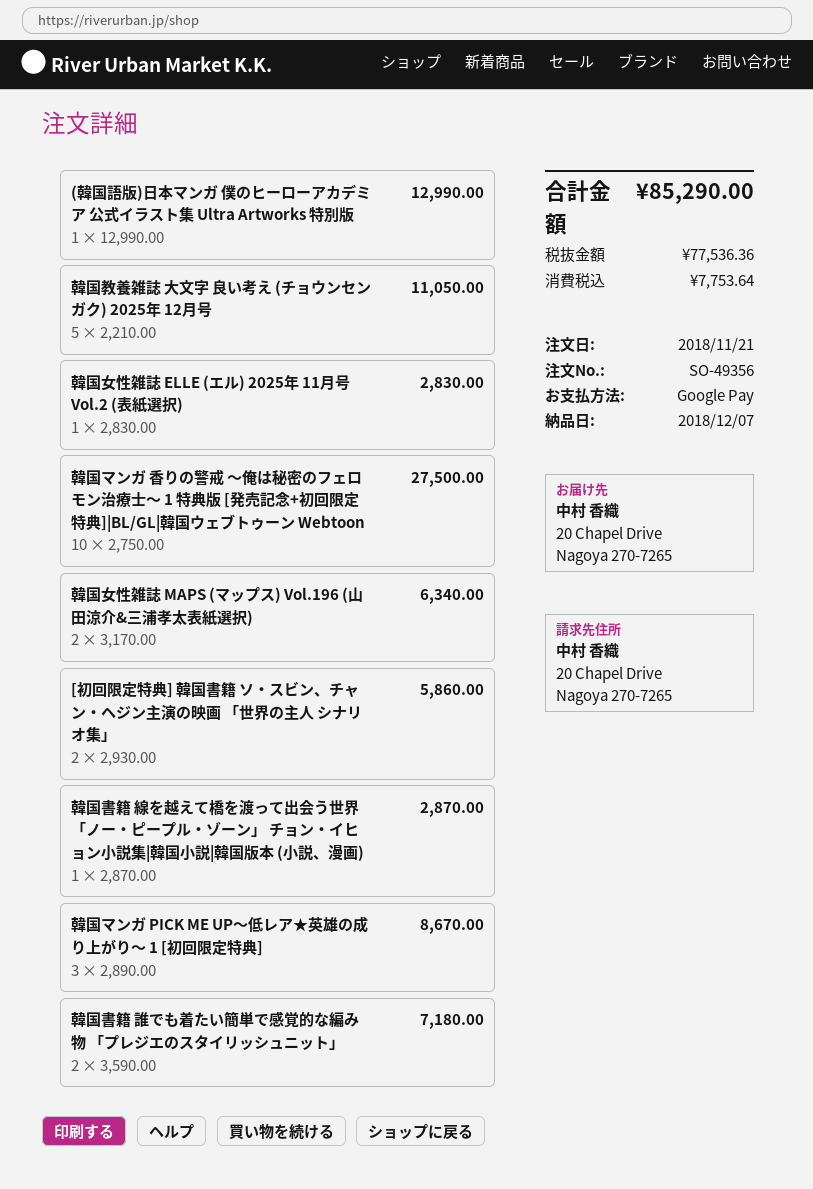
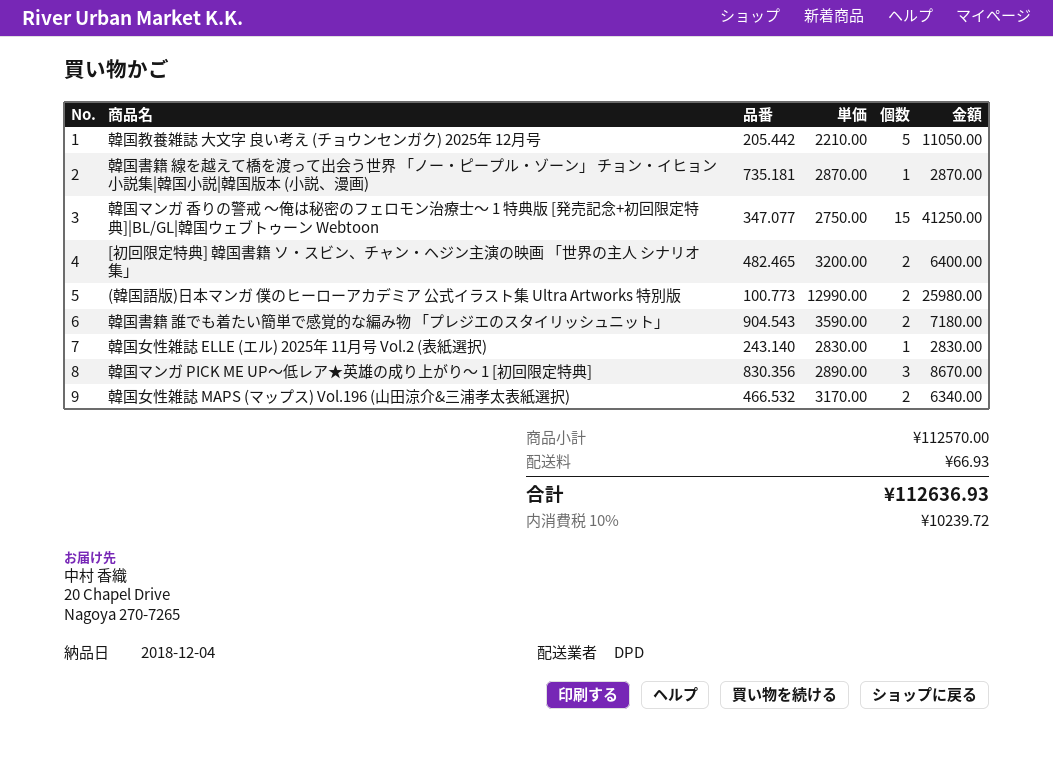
delivery date: 2018-12-07 -> 2018-12-04
(韓国語版)日本マンガ 僕のヒーローアカデミア 公式イラスト集 Ultra Artworks 特別版: 1 x 12990.00 = 12990.00 -> 2 x 12990.00 = 25980.00
韓国マンガ 香りの警戒 〜俺は秘密のフェロモン治療士〜 1 特典版 [発売記念+初回限定特典]|BL/GL|韓国ウェブトゥーン Webtoon: 10 x 2750.00 = 27500.00 -> 15 x 2750.00 = 41250.00
[初回限定特典] 韓国書籍 ソ・スビン、チャン・ヘジン主演の映画 「世界の主人 シナリオ集」: 2 x 2930.00 = 5860.00 -> 2 x 3200.00 = 6400.00
shipping: none -> 66.93
tax: 7753.64 -> 10239.72
total: 85290.00 -> 112636.93

